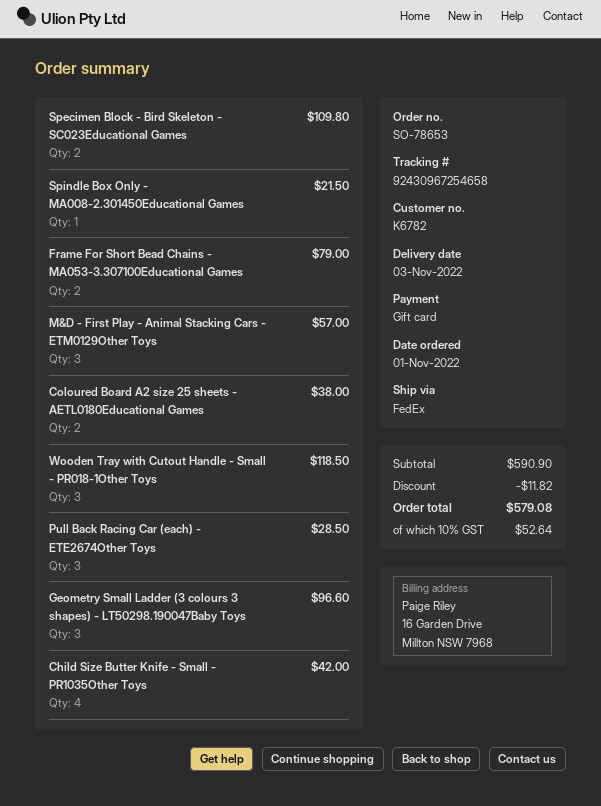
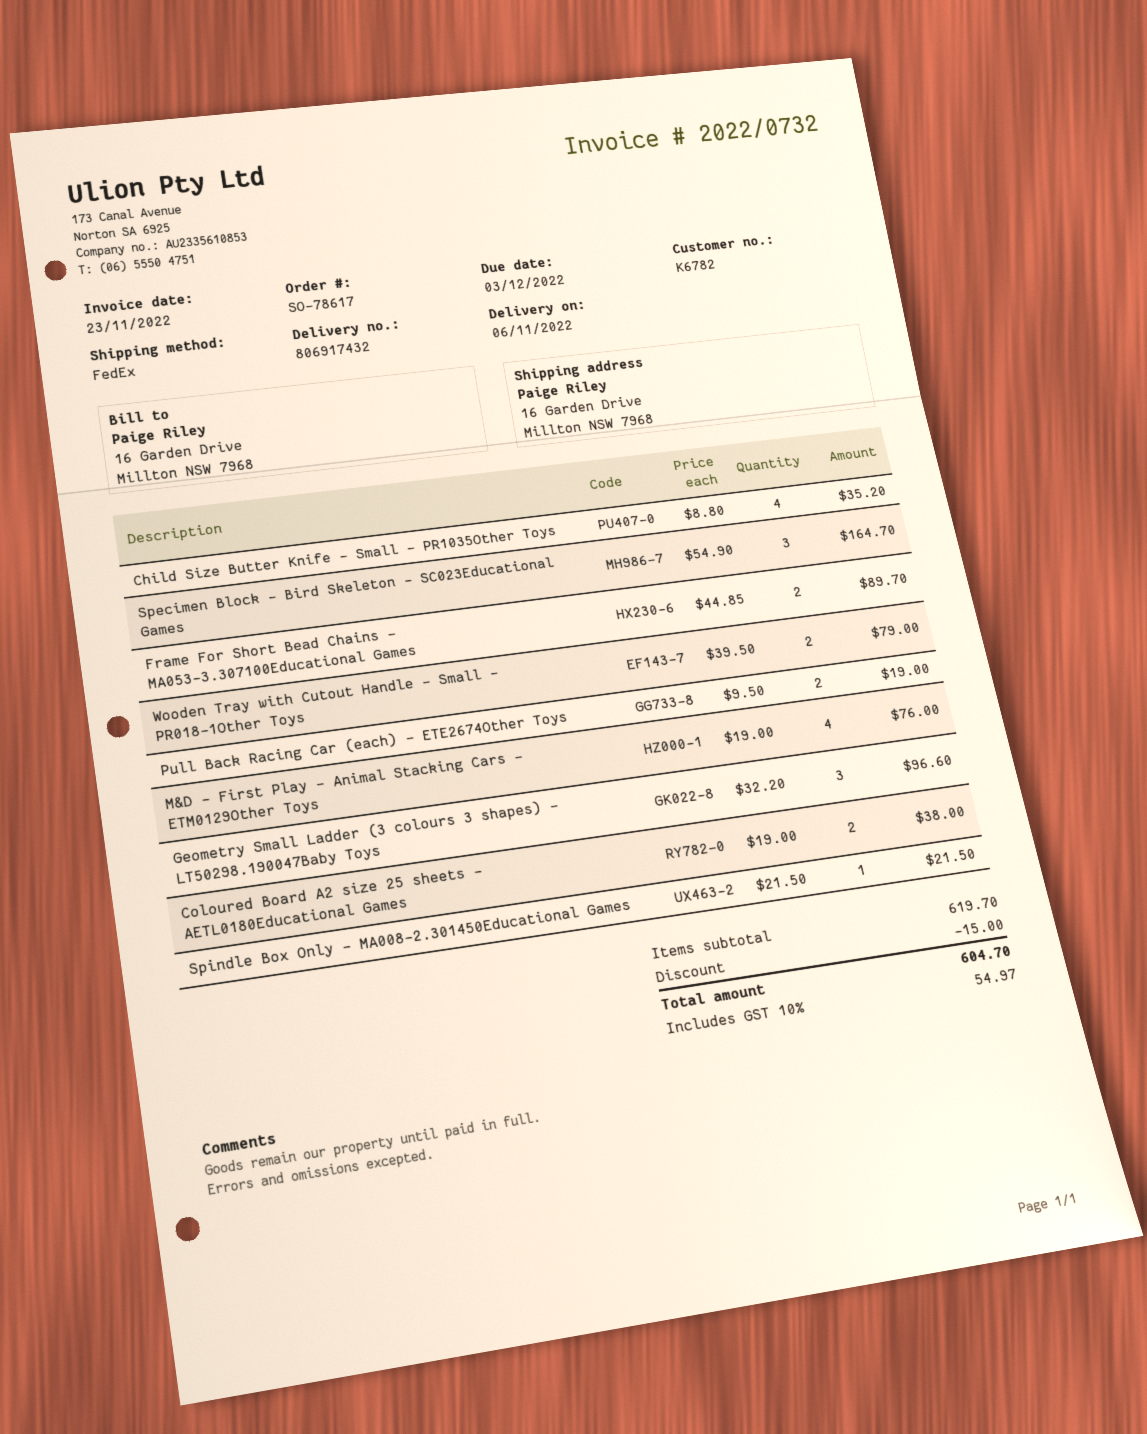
order number: SO-78653 -> SO-78617
delivery date: 2022-11-03 -> 2022-11-06
Specimen Block - Bird Skeleton - SC023Educational Games: 2 for 109.80 -> 3 for 164.70
Frame For Short Bead Chains - MA053-3.307100Educational Games: 2 for 79.00 -> 2 for 89.70
M&D - First Play - Animal Stacking Cars - ETM0129Other Toys: 3 for 57.00 -> 4 for 76.00
Wooden Tray with Cutout Handle - Small - PR018-1Other Toys: 3 for 118.50 -> 2 for 79.00
Pull Back Racing Car (each) - ETE2674Other Toys: 3 for 28.50 -> 2 for 19.00
Child Size Butter Knife - Small - PR1035Other Toys: 4 for 42.00 -> 4 for 35.20
subtotal: 590.90 -> 619.70
discount: 11.82 -> 15.00
tax: 10% = 52.64 -> 10% = 54.97
total: 579.08 -> 604.70

